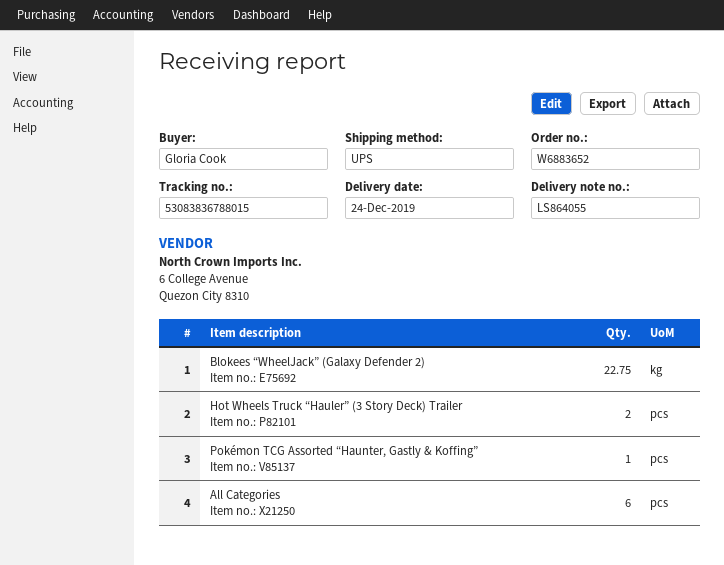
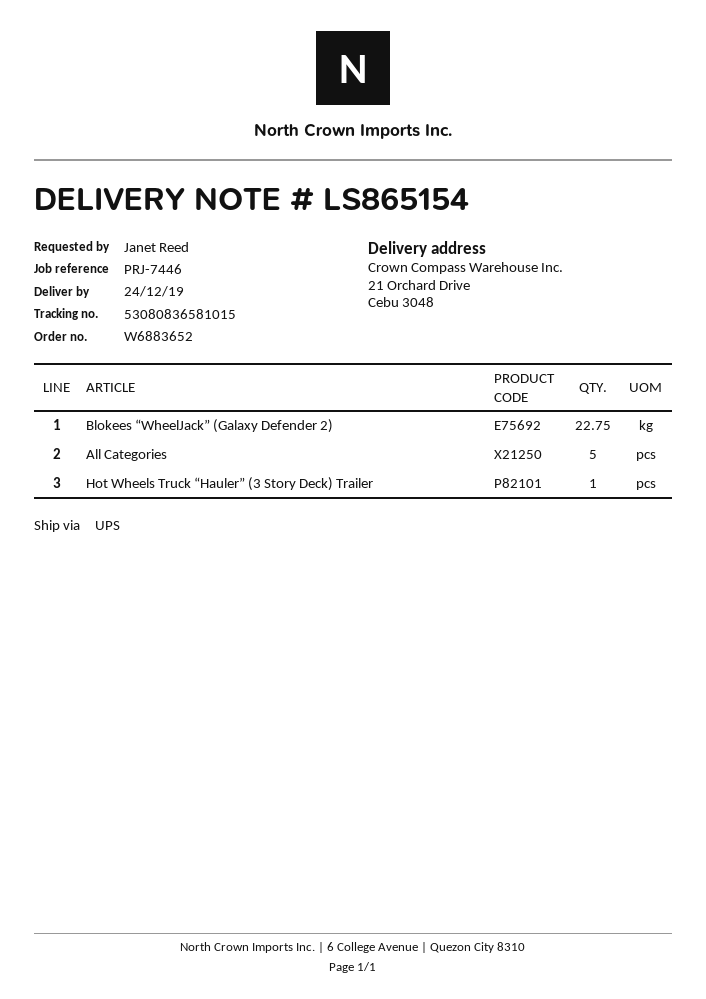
delivery note number: LS864055 -> LS865154
ordered by: Gloria Cook -> Janet Reed
tracking number: 53083836788015 -> 53080836581015
Hot Wheels Truck “Hauler” (3 Story Deck) Trailer: 2 -> 1
Pokémon TCG Assorted “Haunter, Gastly & Koffing”: 1 -> none
All Categories: 6 -> 5

